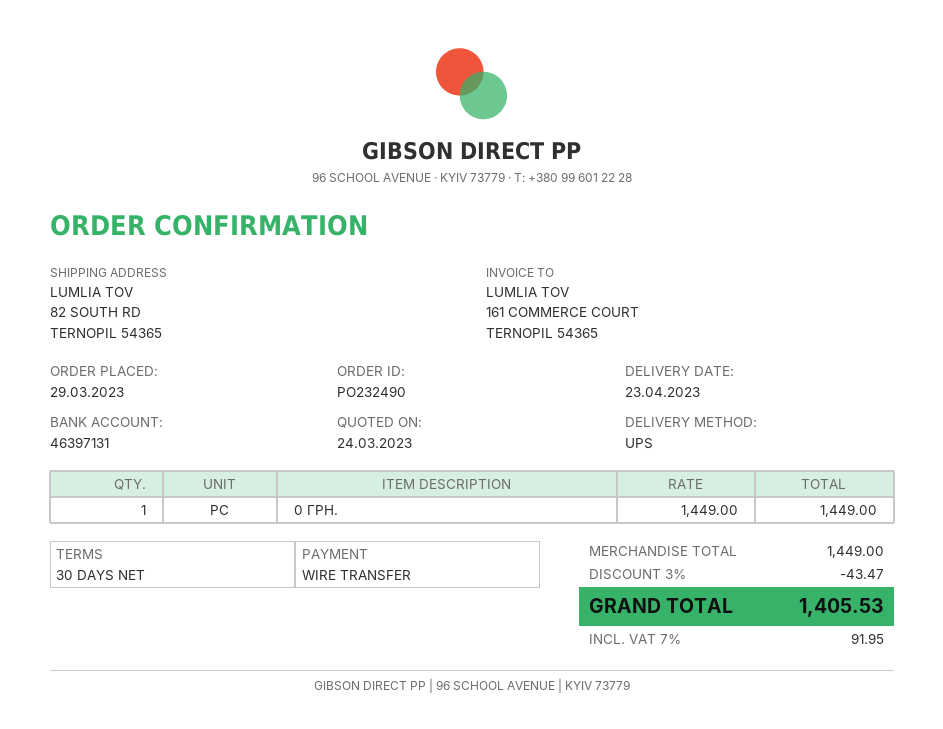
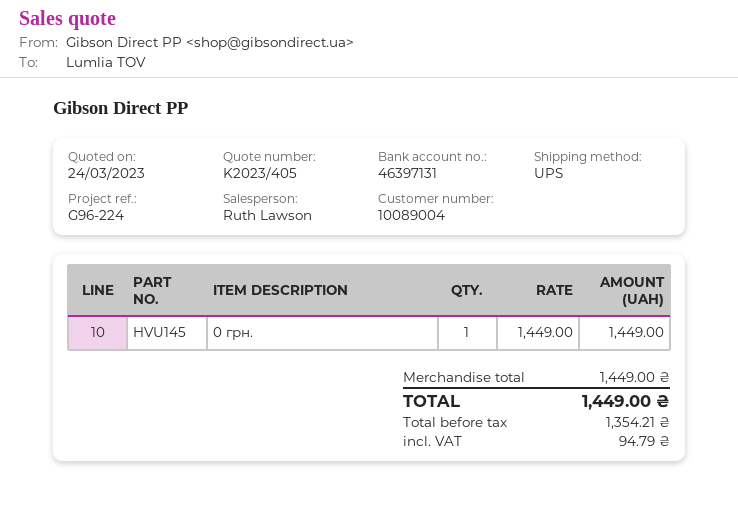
discount: 3% = 43.47 -> none
tax: 91.95 -> 94.79
total: 1405.53 -> 1449.00

